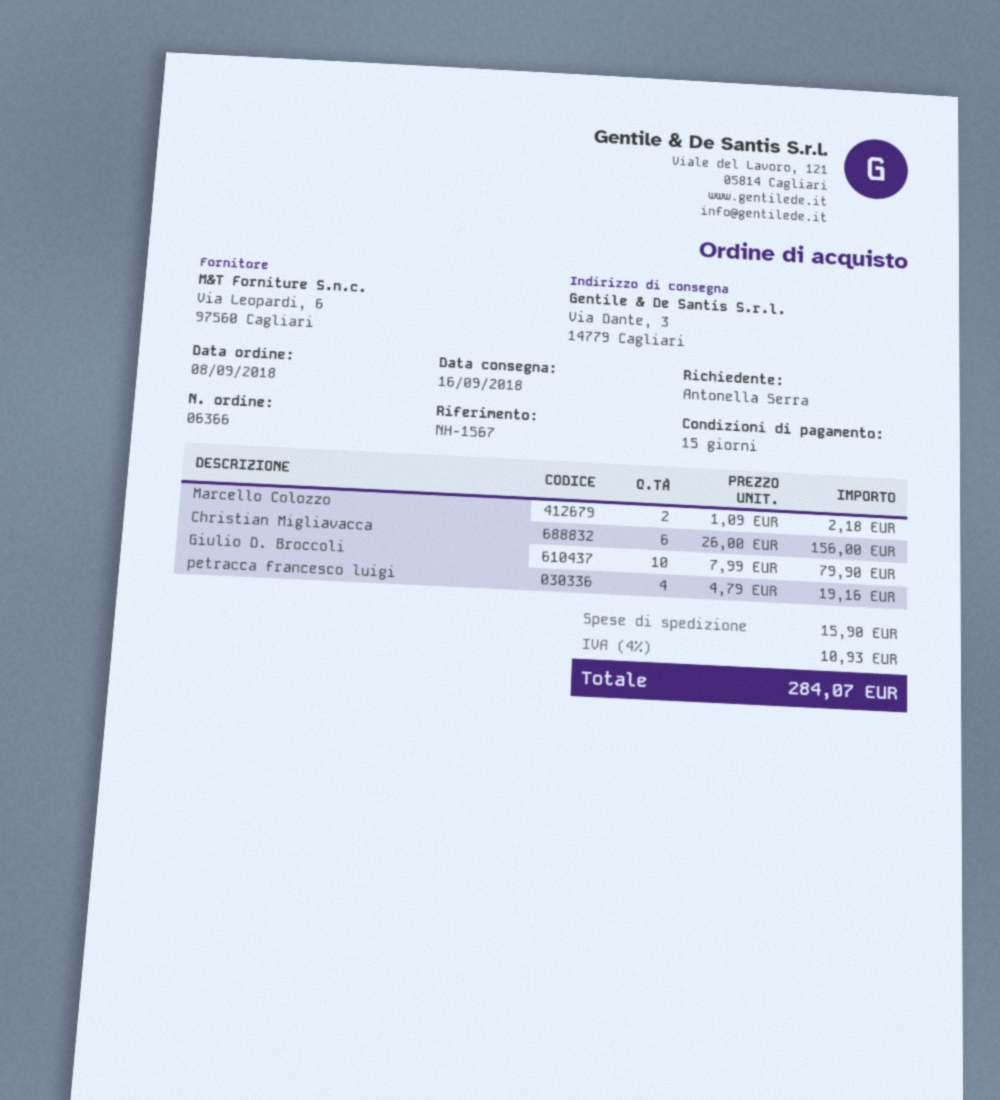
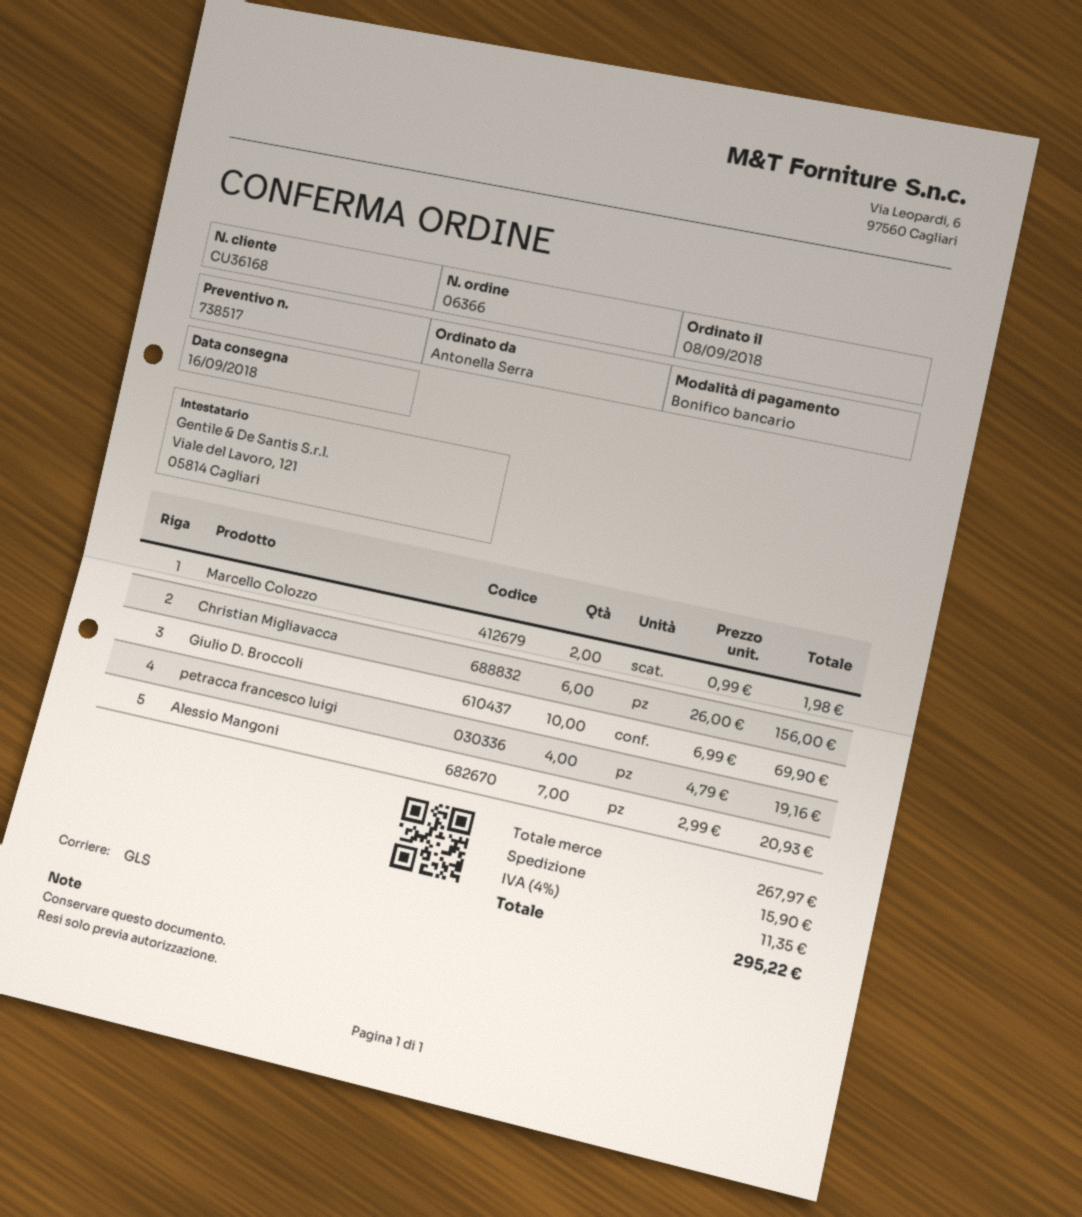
Marcello Colozzo: 2 x 1.09 = 2.18 -> 2 x 0.99 = 1.98
Giulio D. Broccoli: 10 x 7.99 = 79.90 -> 10 x 6.99 = 69.90
Alessio Mangoni: none -> 7 x 2.99 = 20.93
tax: 4% = 10.93 -> 4% = 11.35
total: 284.07 -> 295.22

